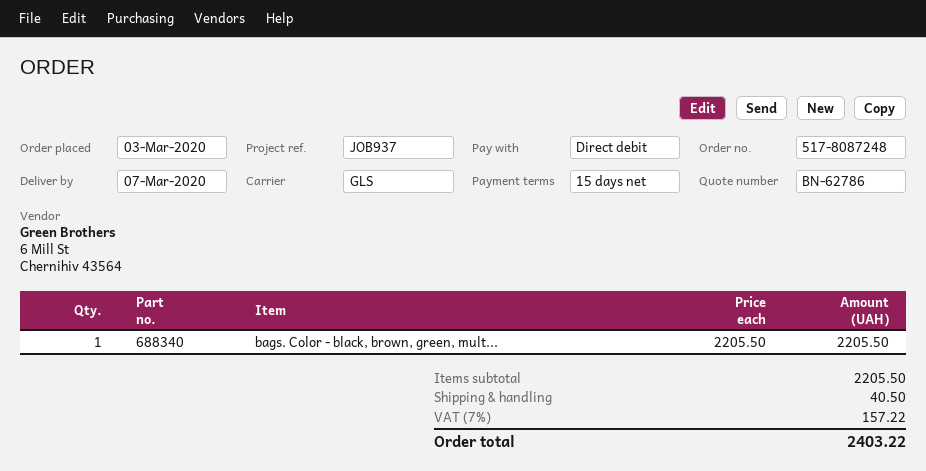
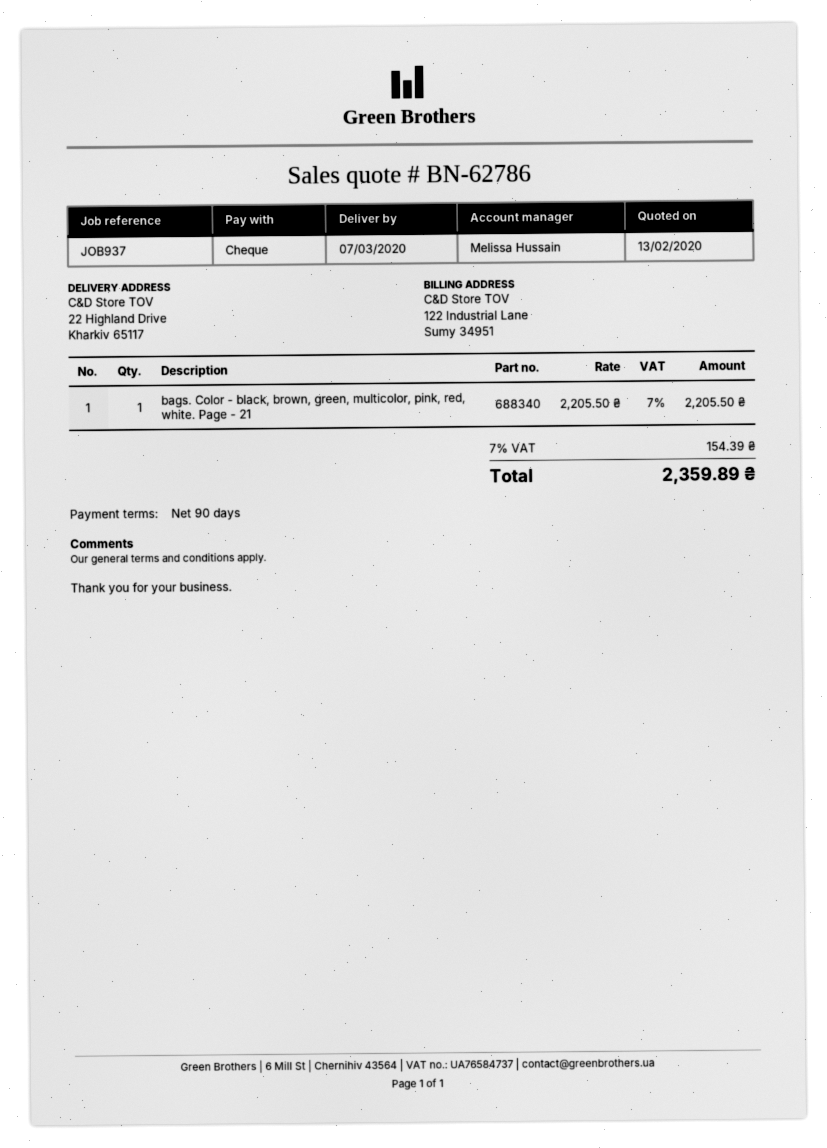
payment terms: 15 days -> 90 days
payment method: direct debit -> cheque
shipping: 40.50 -> none
tax: 7% = 157.22 -> 7% = 154.39
total: 2403.22 -> 2359.89

